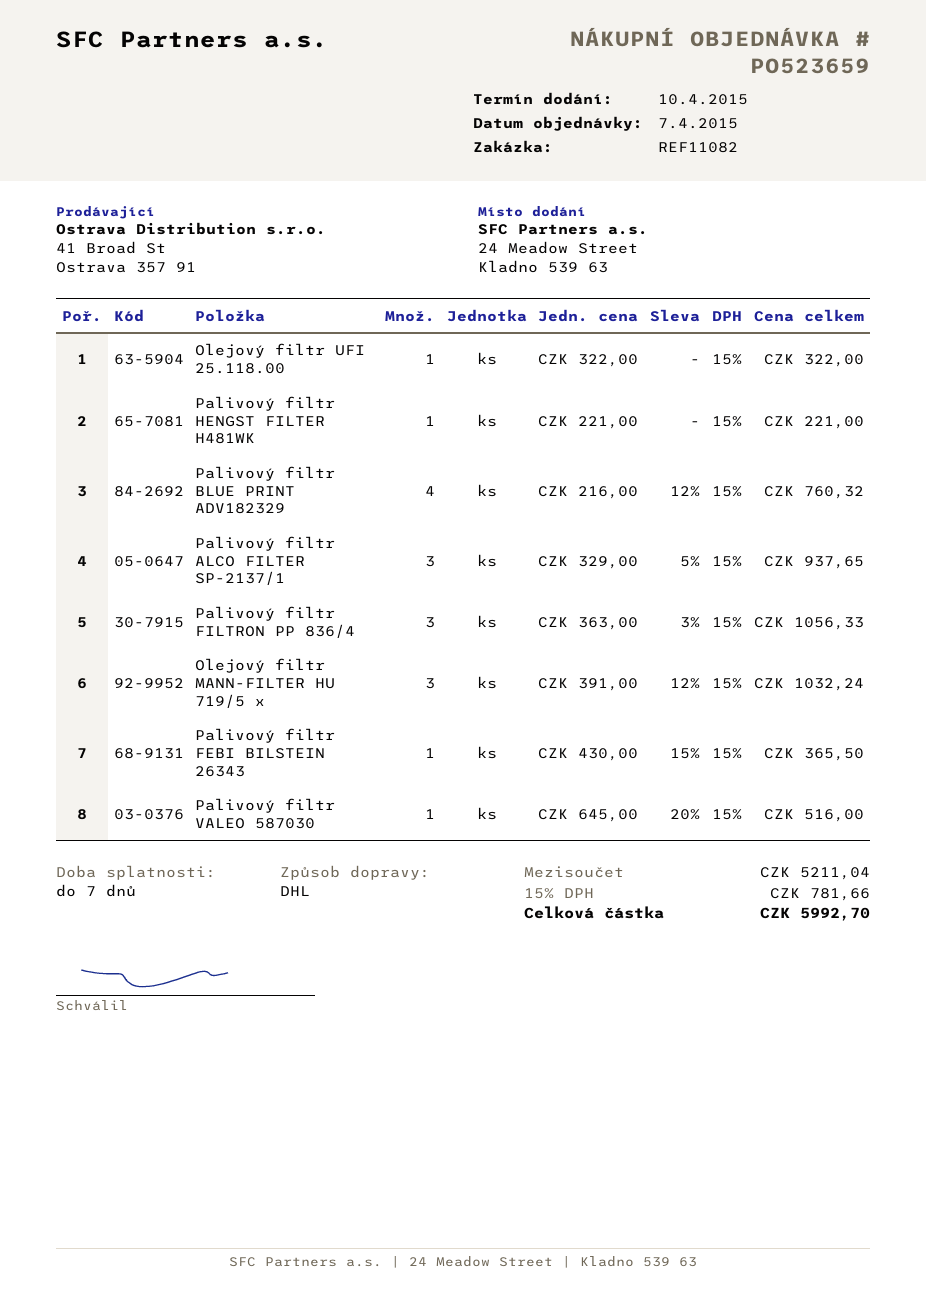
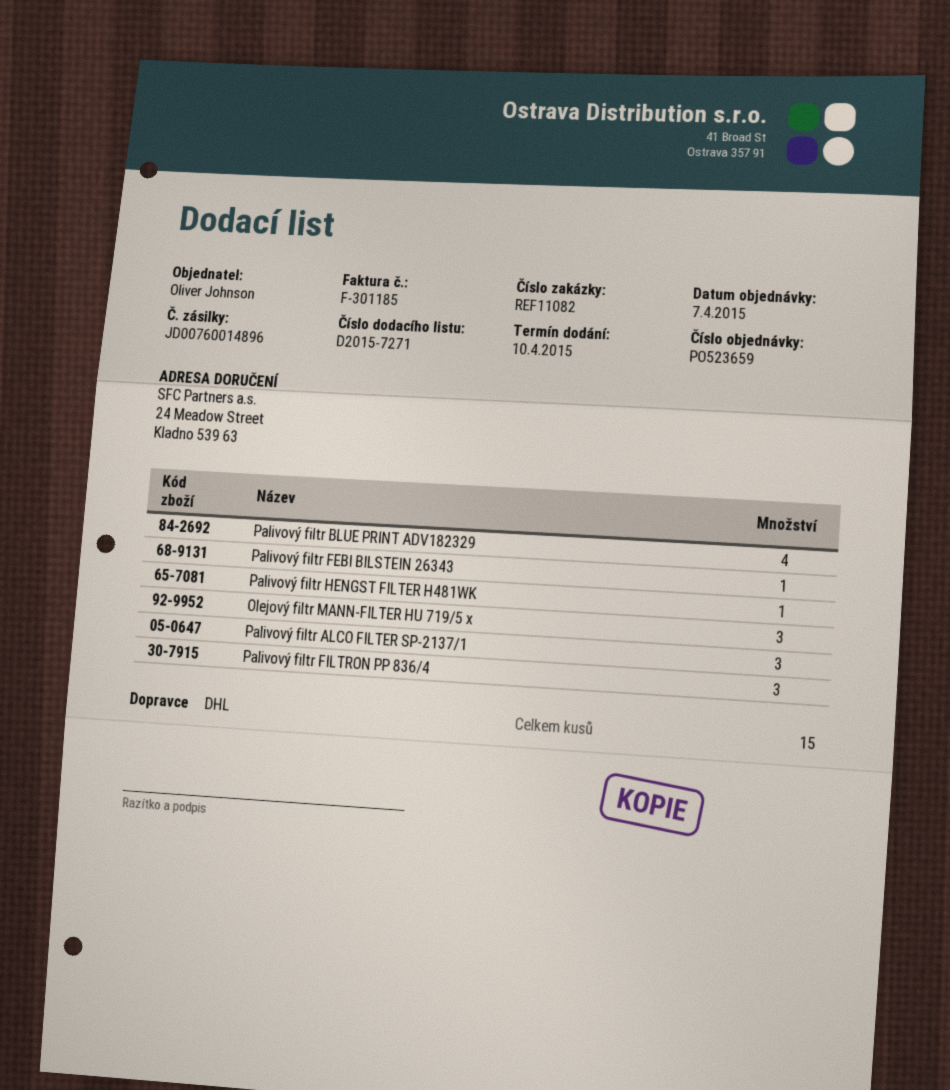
Olejový filtr UFI 25.118.00: 1 -> none
Palivový filtr VALEO 587030: 1 -> none

